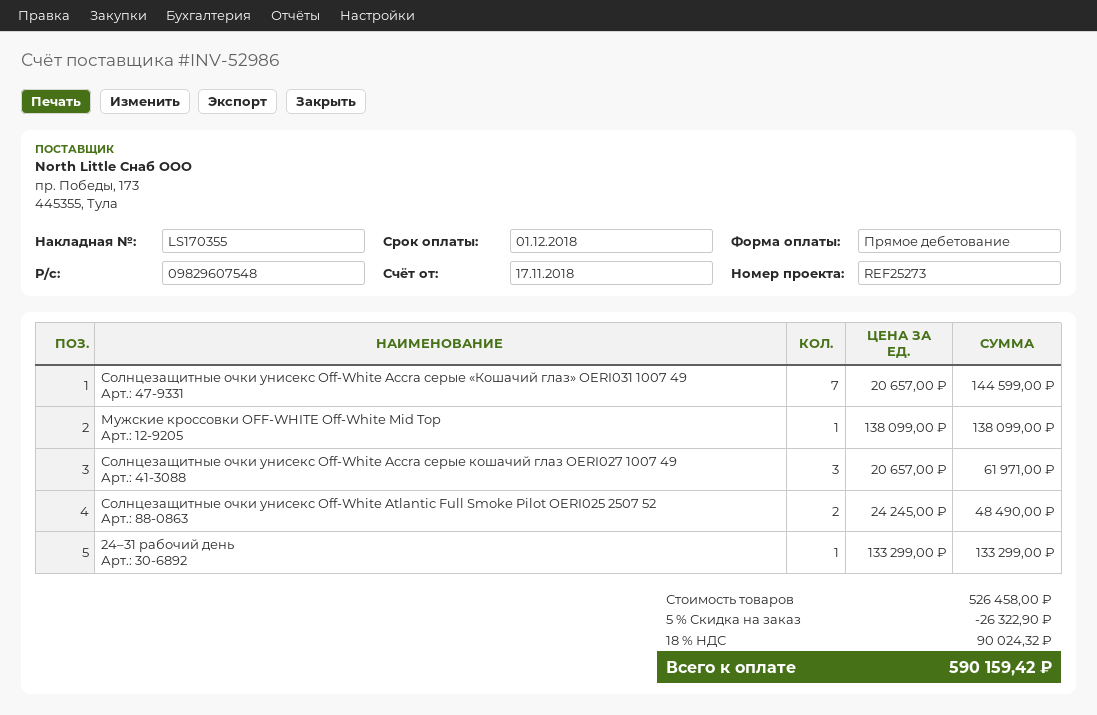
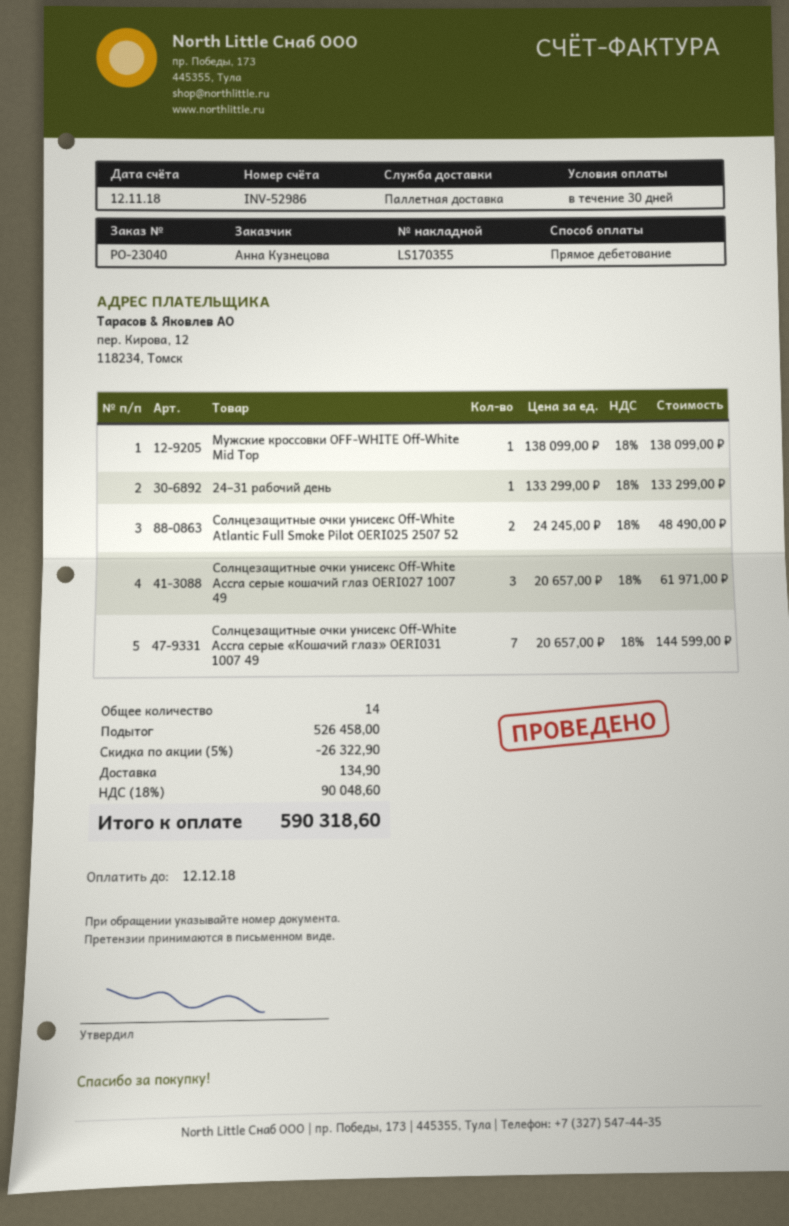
invoice date: 2018-11-17 -> 2018-11-12
due date: 2018-12-01 -> 2018-12-12
shipping: none -> 134.90
tax: 18% = 90024.32 -> 18% = 90048.60
total: 590159.42 -> 590318.60

